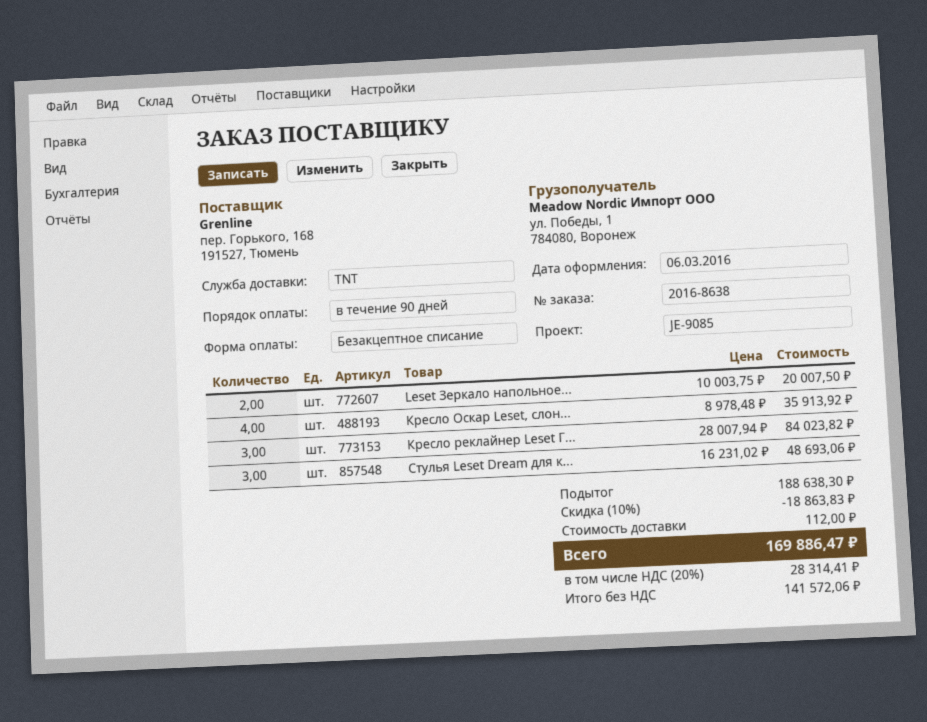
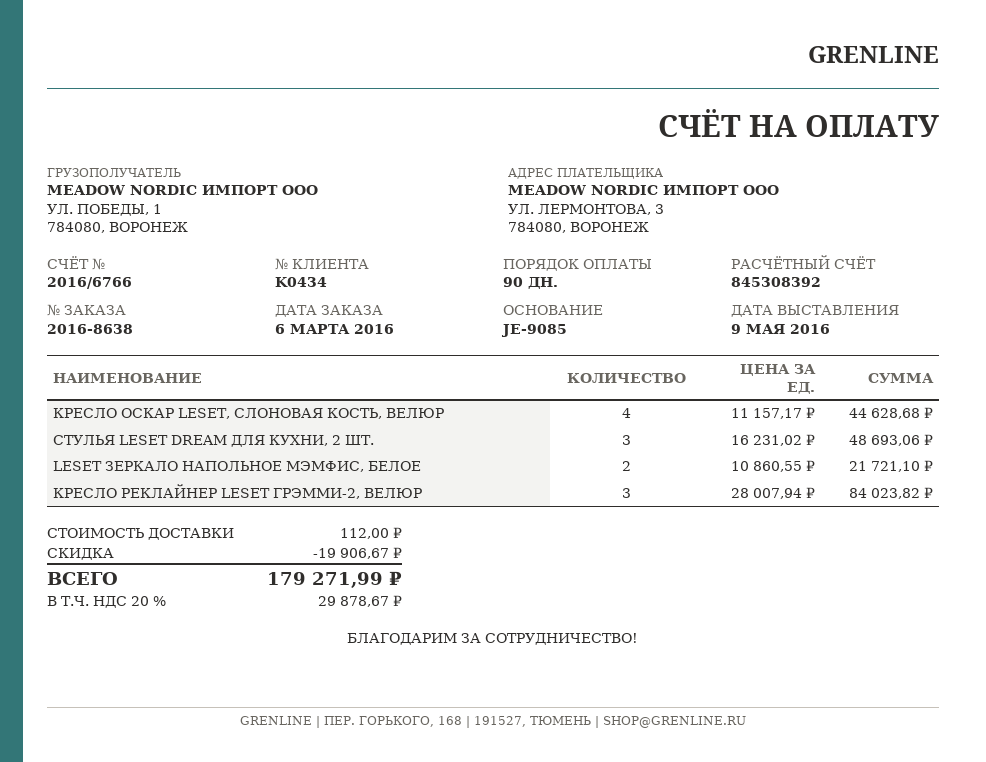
Leset Зеркало напольное...: 2 x 10003.75 = 20007.50 -> 2 x 10860.55 = 21721.10
Кресло Оскар Leset, слон...: 4 x 8978.48 = 35913.92 -> 4 x 11157.17 = 44628.68
discount: 18863.83 -> 19906.67
tax: 20% = 28314.41 -> 20% = 29878.67
total: 169886.47 -> 179271.99

